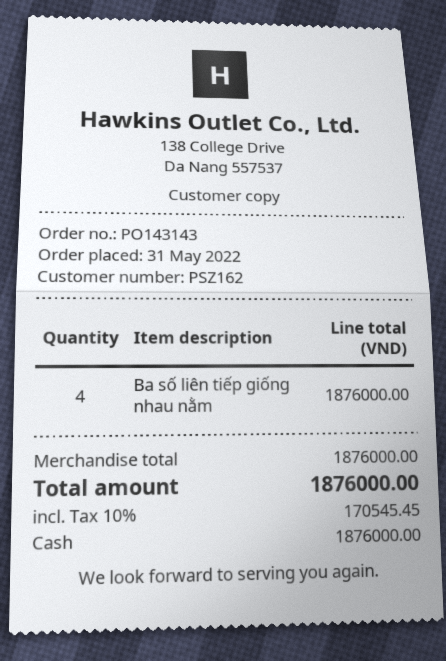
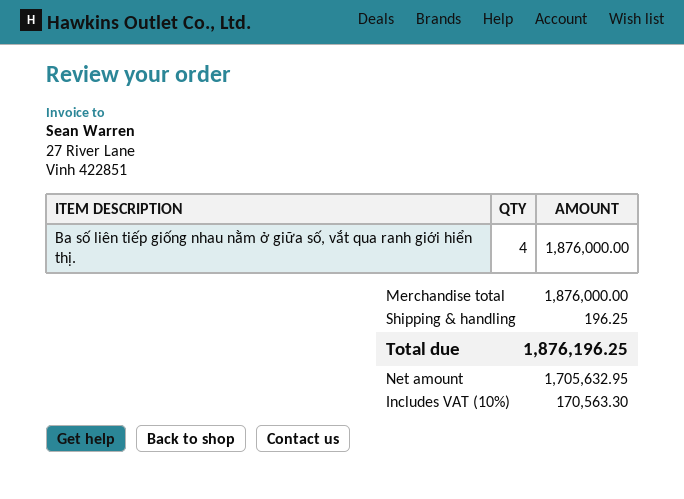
shipping: none -> 196.25
tax: 10% = 170545.45 -> 10% = 170563.30
total: 1876000.00 -> 1876196.25

